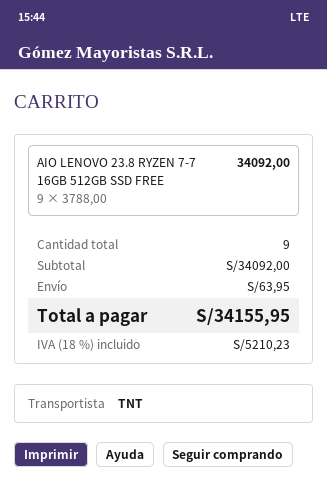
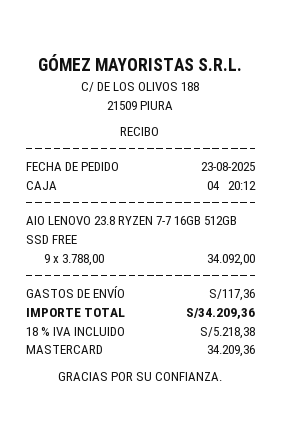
shipping: 63.95 -> 117.36
tax: 18% = 5210.23 -> 18% = 5218.38
total: 34155.95 -> 34209.36

